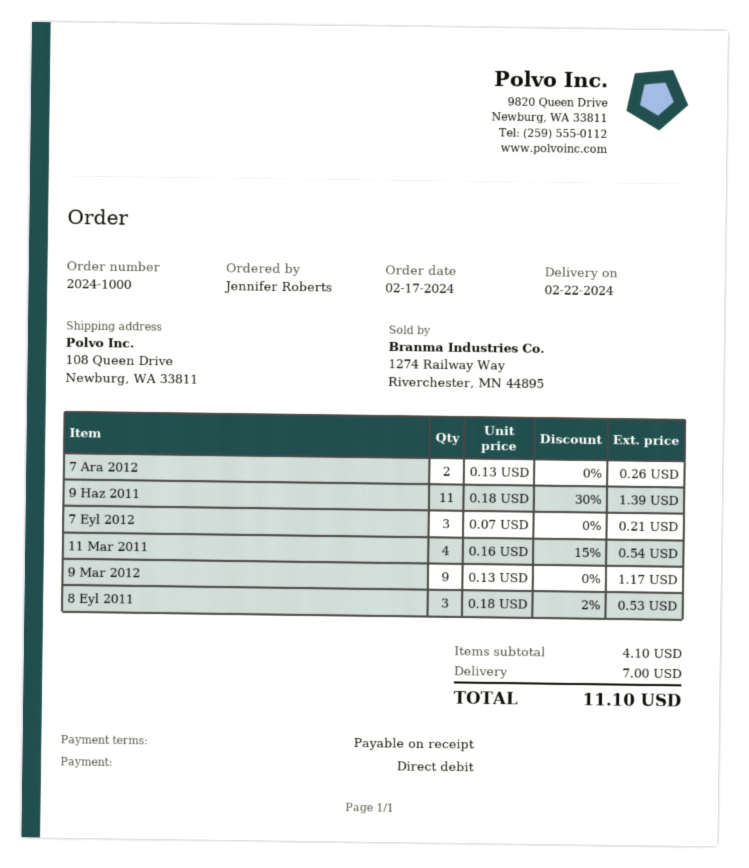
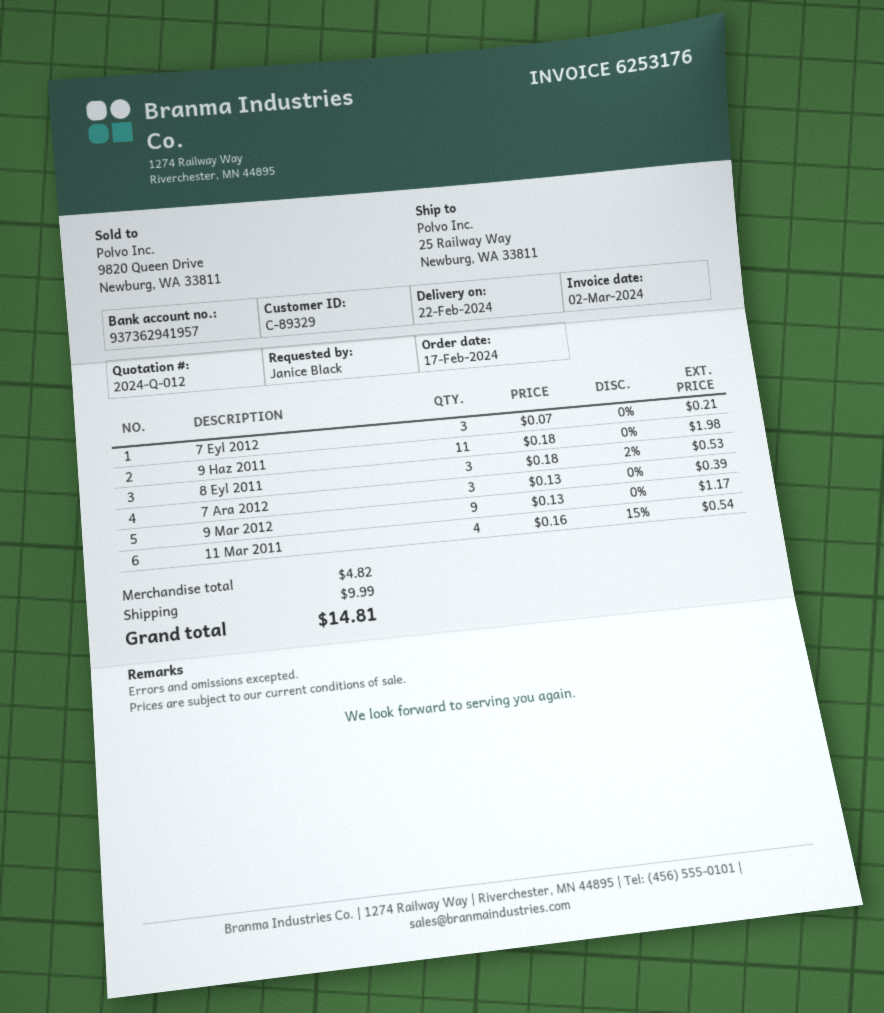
ordered by: Jennifer Roberts -> Janice Black
ship to: 108 Queen Drive, Newburg, WA 33811 -> 25 Railway Way, Newburg, WA 33811
7 Ara 2012: 2 x 0.13 = 0.26 -> 3 x 0.13 = 0.39
9 Haz 2011: 11 x 0.18 - 30% = 1.39 -> 11 x 0.18 = 1.98
subtotal: 4.10 -> 4.82
shipping: 7.00 -> 9.99
total: 11.10 -> 14.81

